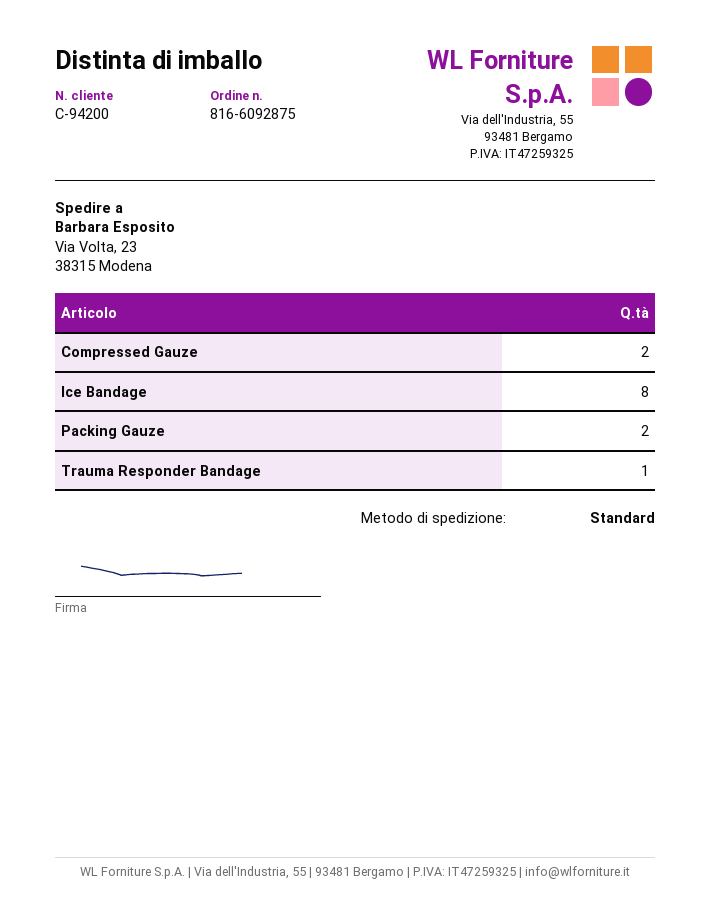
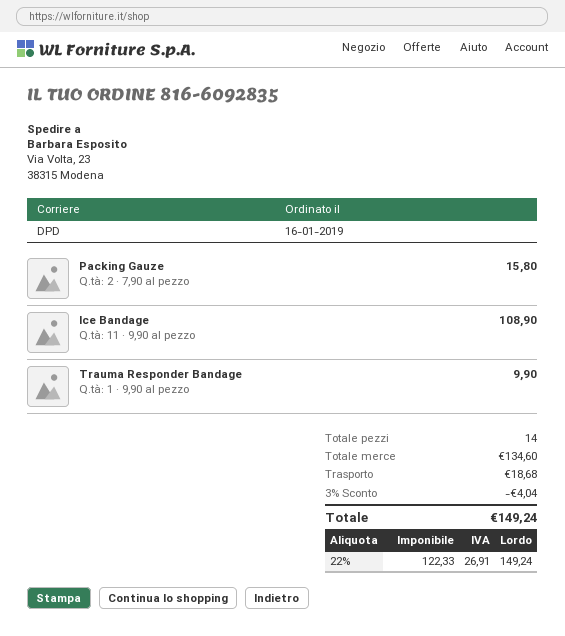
order number: 816-6092875 -> 816-6092835
shipping method: standard -> DPD
Compressed Gauze: 2 -> none
Ice Bandage: 8 -> 11

